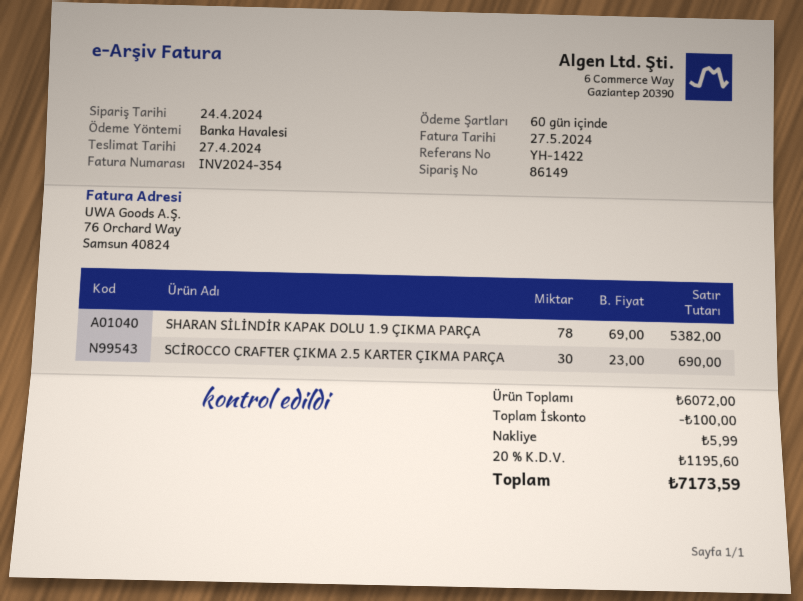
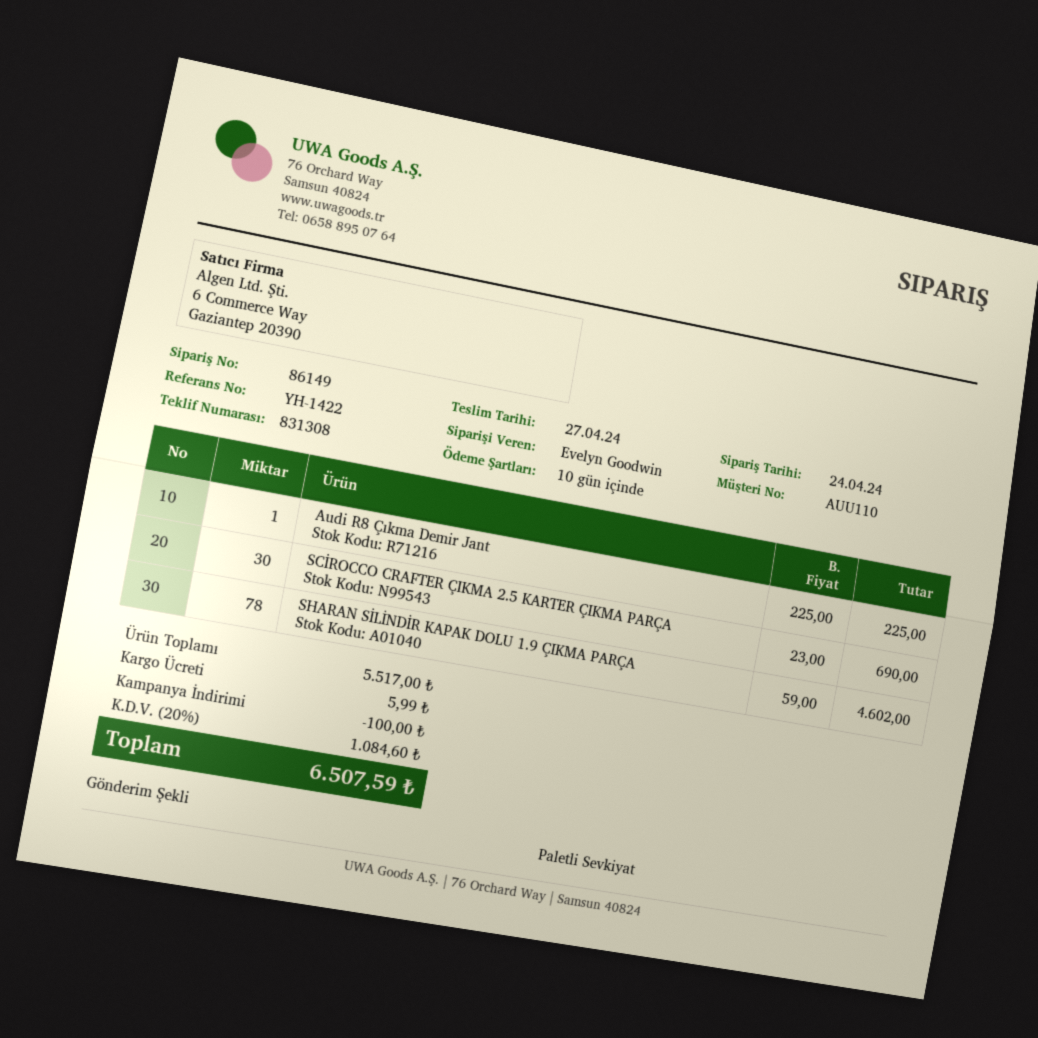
payment terms: 60 days -> 10 days
SHARAN SİLİNDİR KAPAK DOLU 1.9 ÇIKMA PARÇA: 78 x 69.00 = 5382.00 -> 78 x 59.00 = 4602.00
Audi R8 Çıkma Demir Jant: none -> 1 x 225.00 = 225.00
subtotal: 6072.00 -> 5517.00
tax: 20% = 1195.60 -> 20% = 1084.60
total: 7173.59 -> 6507.59

